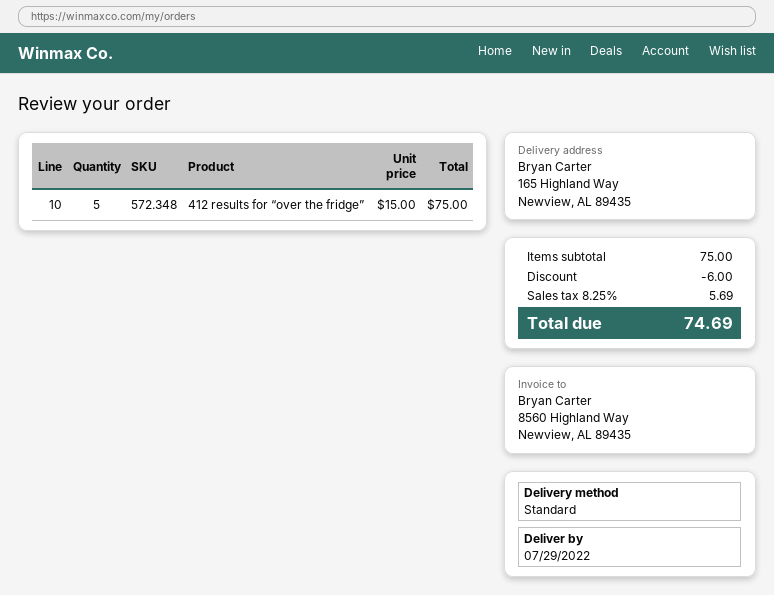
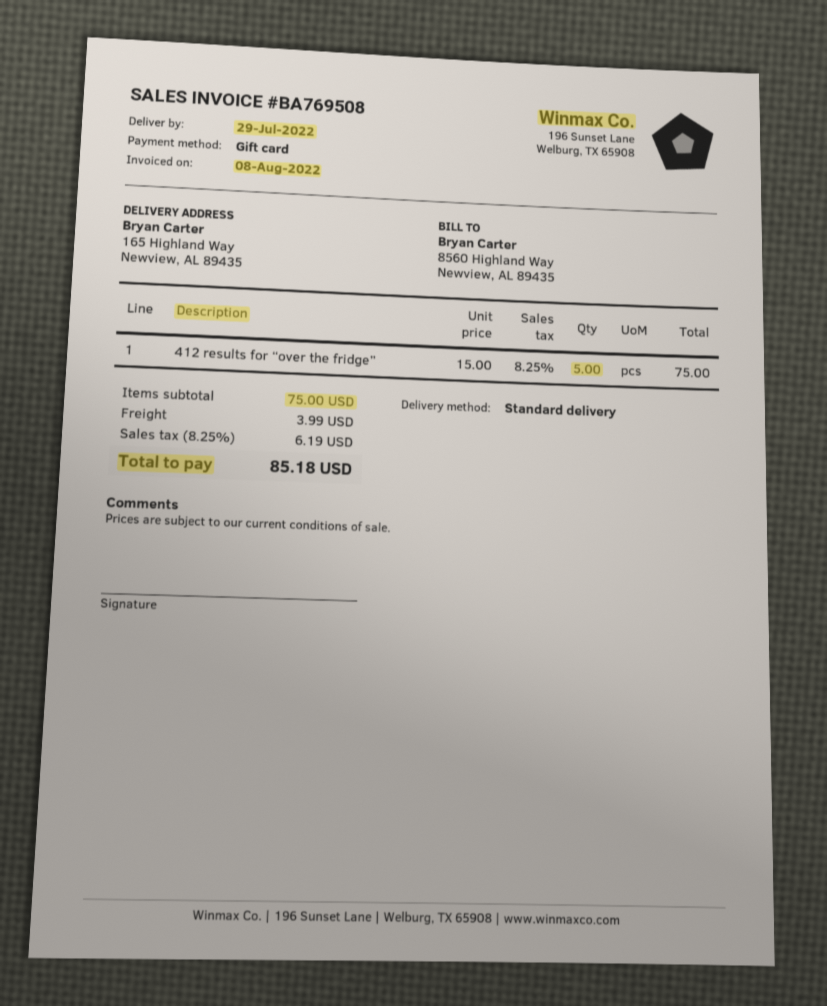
discount: 6.00 -> none
shipping: none -> 3.99
tax: 8.25% = 5.69 -> 8.25% = 6.19
total: 74.69 -> 85.18

